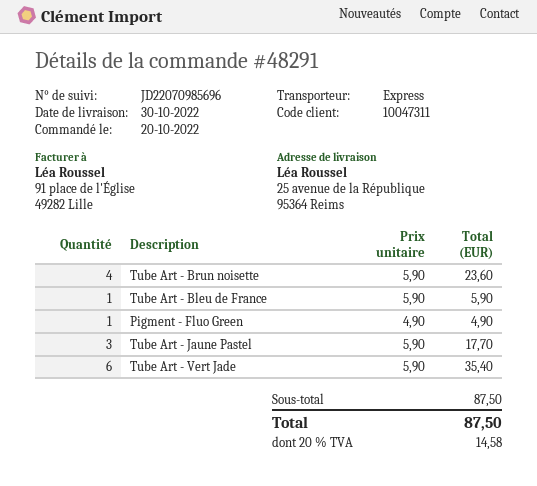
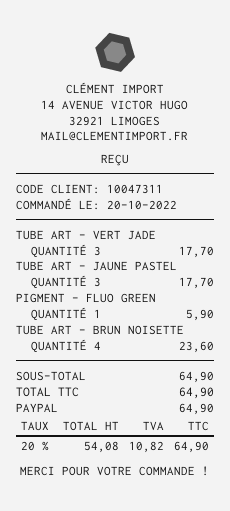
Tube Art - Bleu de France: 1 for 5.90 -> none
Pigment - Fluo Green: 1 for 4.90 -> 1 for 5.90
Tube Art - Vert Jade: 6 for 35.40 -> 3 for 17.70
subtotal: 87.50 -> 64.90
tax: 20% = 14.58 -> 20% = 10.82
total: 87.50 -> 64.90

